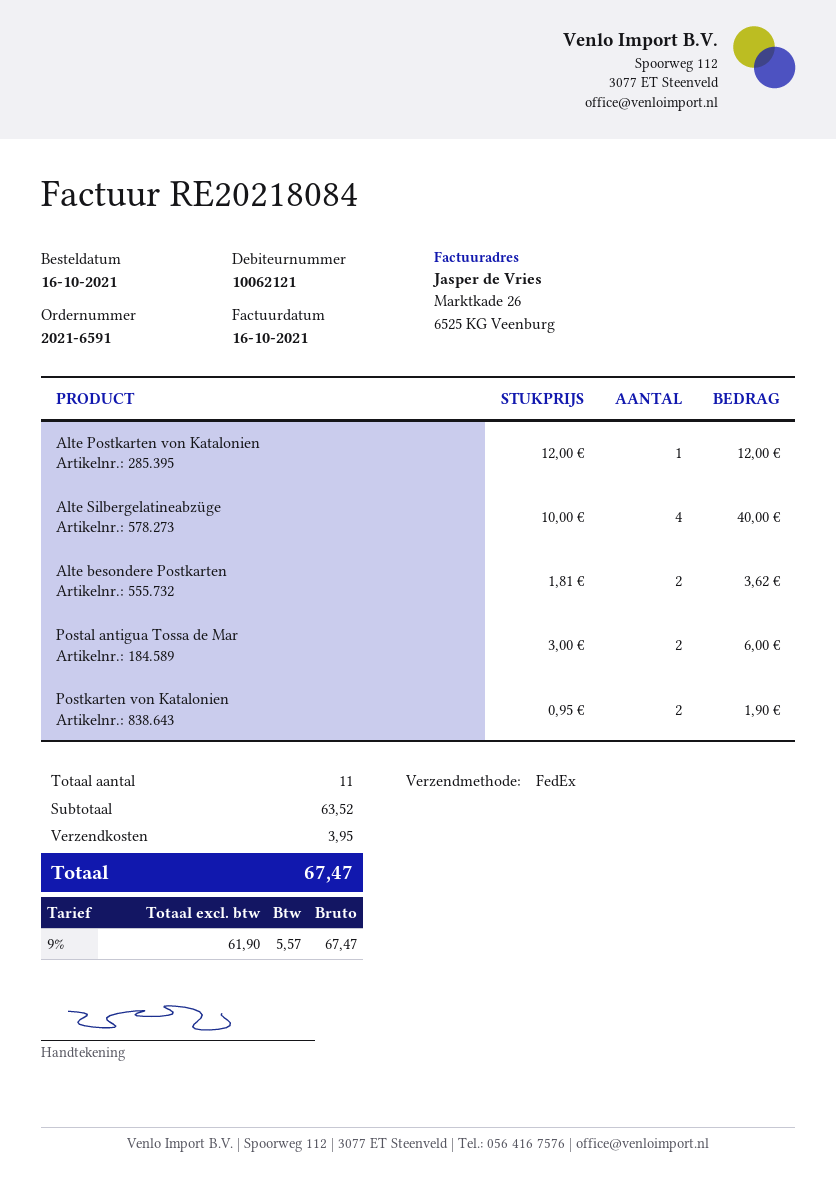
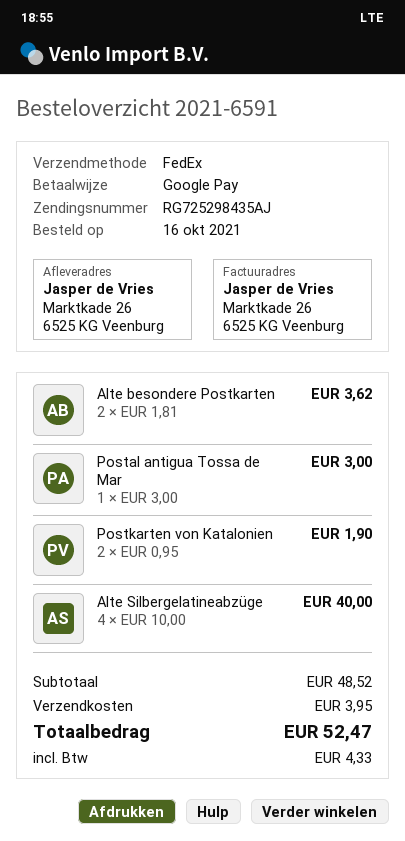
Alte Postkarten von Katalonien: 1 x 12.00 = 12.00 -> none
Postal antigua Tossa de Mar: 2 x 3.00 = 6.00 -> 1 x 3.00 = 3.00
subtotal: 63.52 -> 48.52
tax: 5.57 -> 4.33
total: 67.47 -> 52.47

